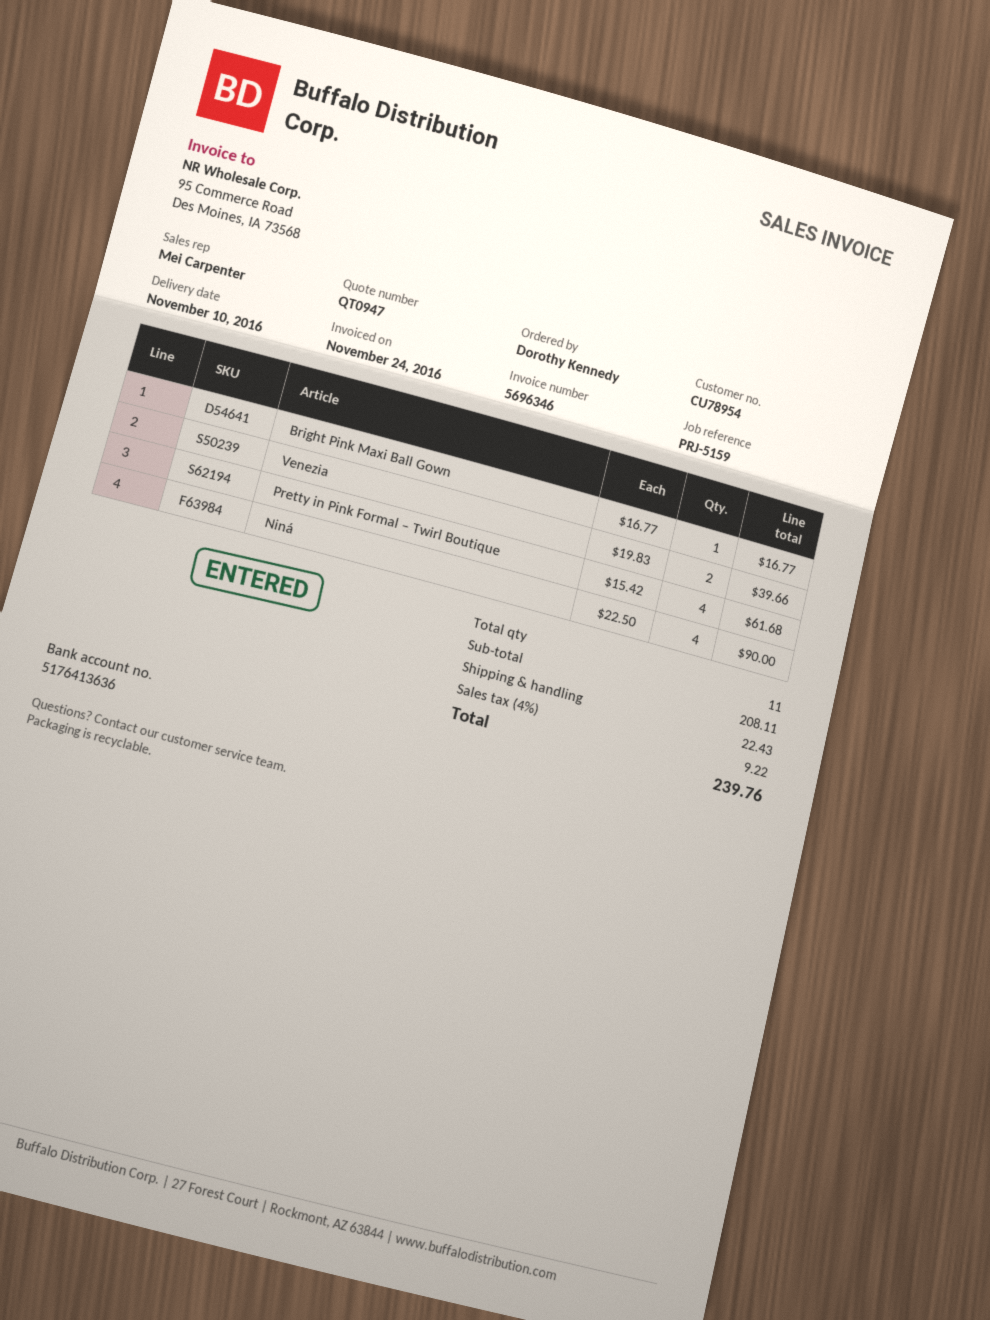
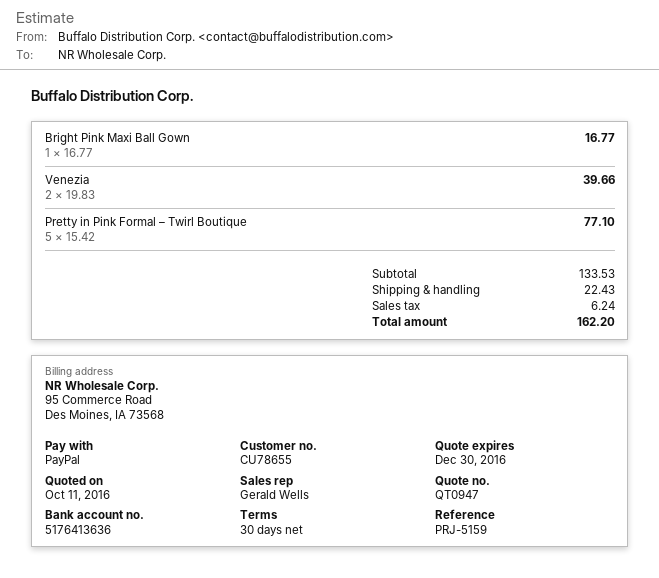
customer number: CU78954 -> CU78655
sales rep: Mei Carpenter -> Gerald Wells
Pretty in Pink Formal – Twirl Boutique: 4 x 15.42 = 61.68 -> 5 x 15.42 = 77.10
Niná: 4 x 22.50 = 90.00 -> none
subtotal: 208.11 -> 133.53
tax: 9.22 -> 6.24
total: 239.76 -> 162.20

